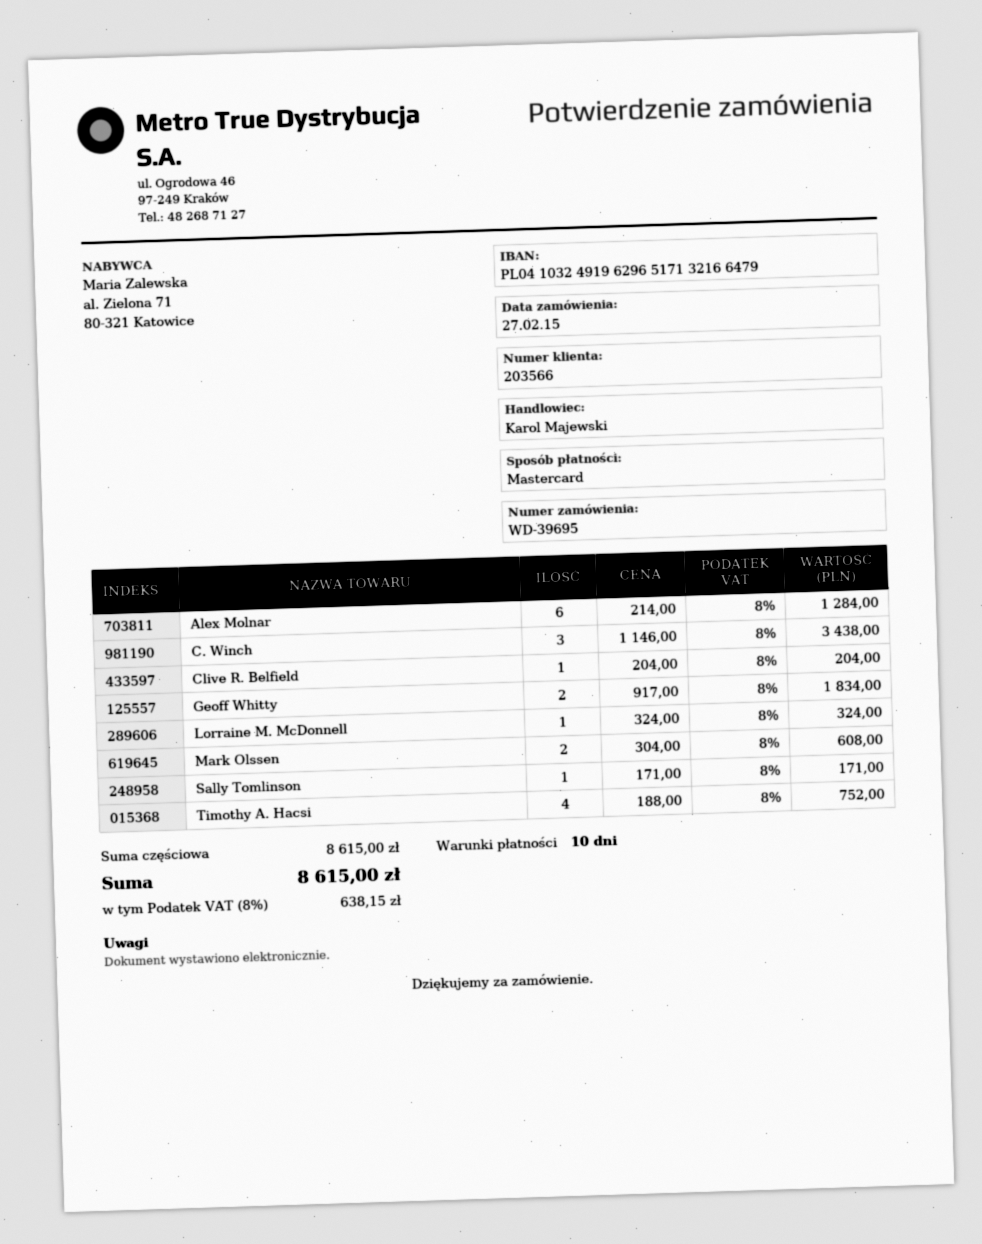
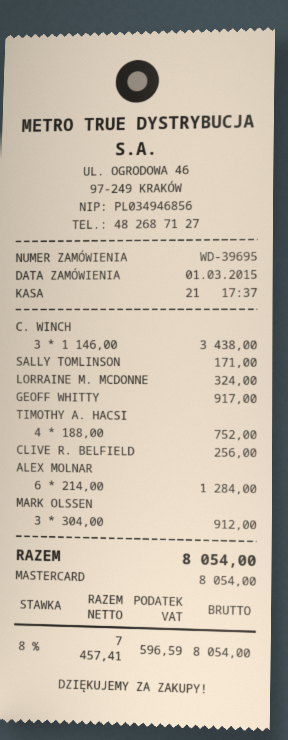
order date: 2015-02-27 -> 2015-03-01
Clive R. Belfield: 1 x 204.00 = 204.00 -> 1 x 256.00 = 256.00
Geoff Whitty: 2 x 917.00 = 1834.00 -> 1 x 917.00 = 917.00
Mark Olssen: 2 x 304.00 = 608.00 -> 3 x 304.00 = 912.00
tax: 8% = 638.15 -> 8% = 596.59
total: 8615.00 -> 8054.00

